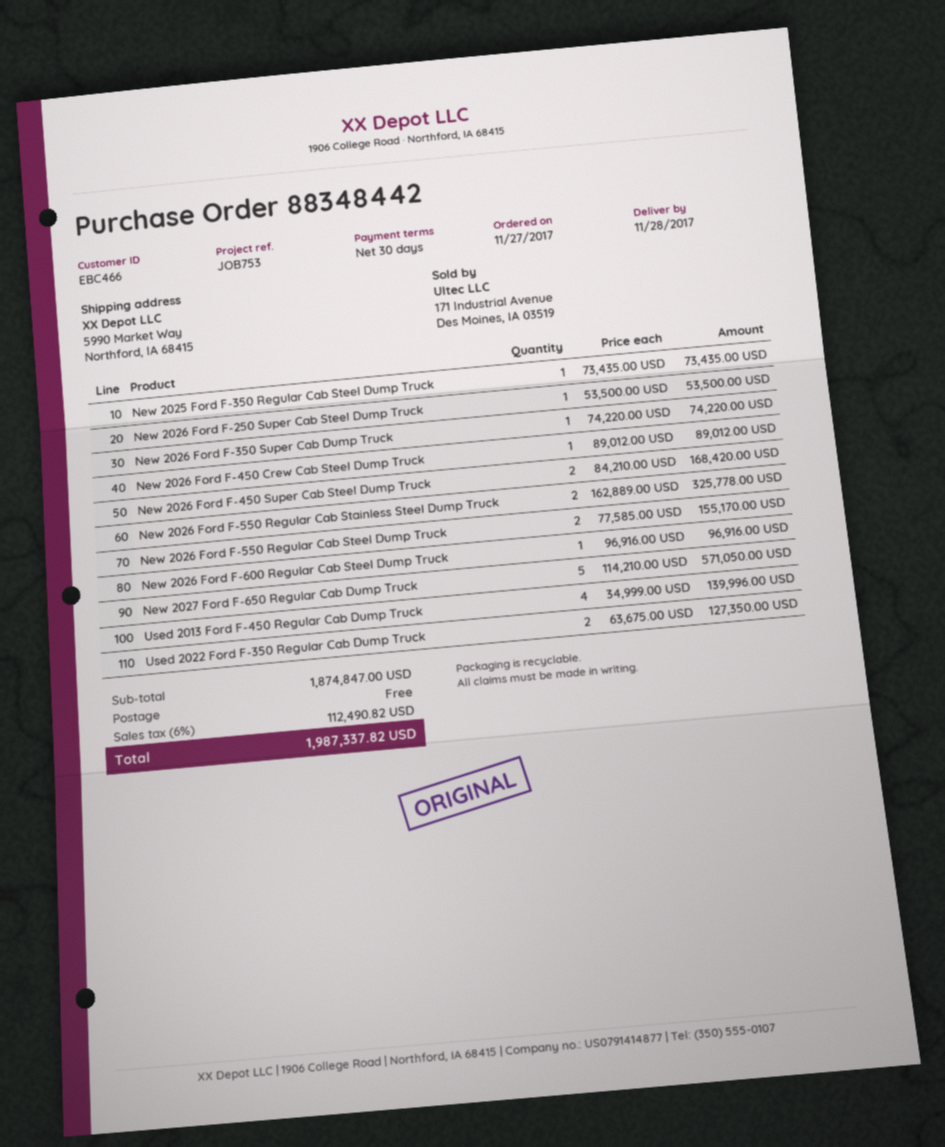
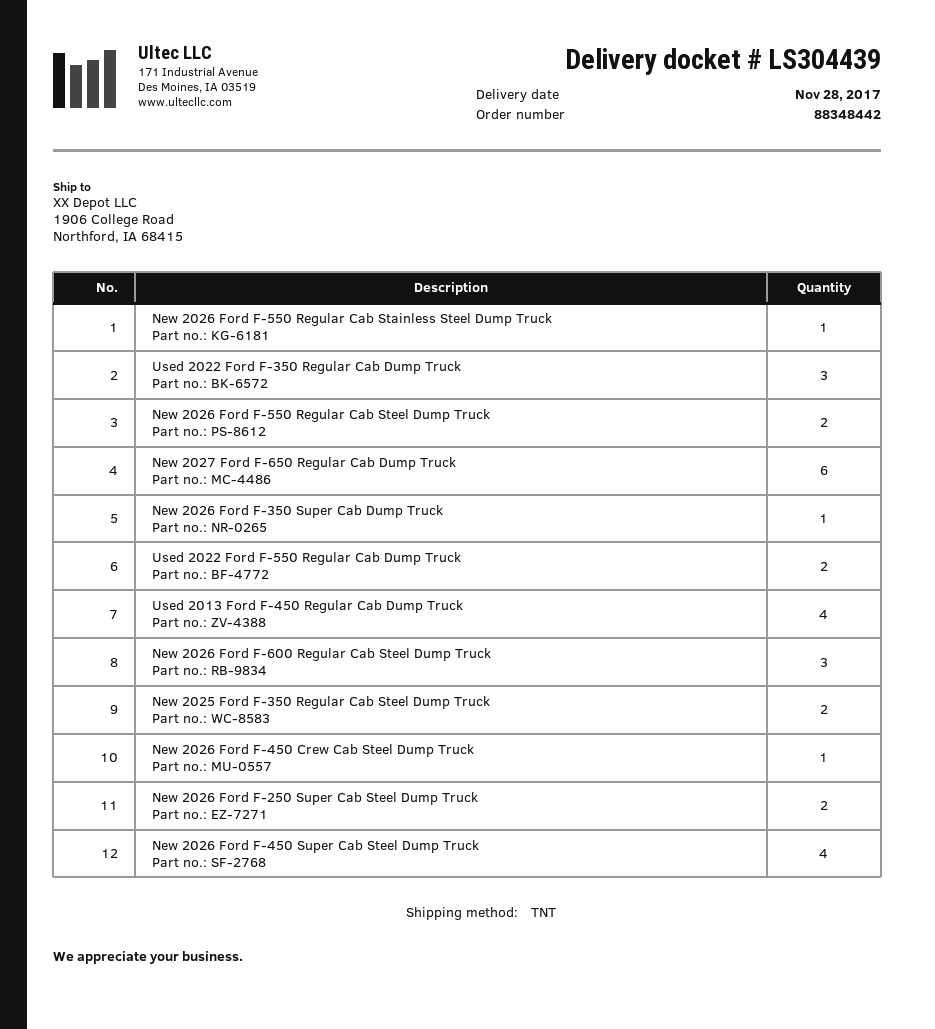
ship to: 5990 Market Way, Northford, IA 68415 -> 1906 College Road, Northford, IA 68415
New 2025 Ford F-350 Regular Cab Steel Dump Truck: 1 -> 2
New 2026 Ford F-250 Super Cab Steel Dump Truck: 1 -> 2
New 2026 Ford F-450 Super Cab Steel Dump Truck: 2 -> 4
New 2026 Ford F-550 Regular Cab Stainless Steel Dump Truck: 2 -> 1
New 2026 Ford F-600 Regular Cab Steel Dump Truck: 1 -> 3
New 2027 Ford F-650 Regular Cab Dump Truck: 5 -> 6
Used 2022 Ford F-350 Regular Cab Dump Truck: 2 -> 3
Used 2022 Ford F-550 Regular Cab Dump Truck: none -> 2

